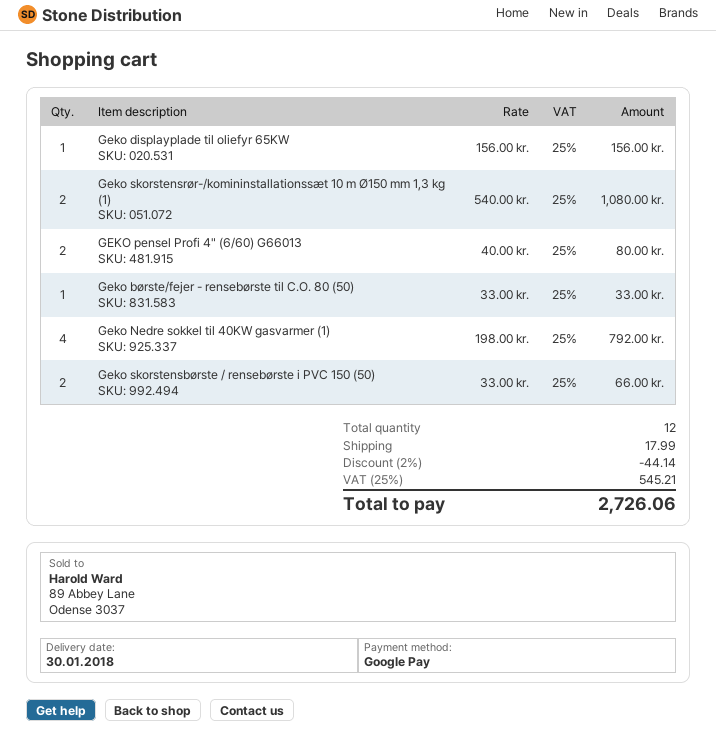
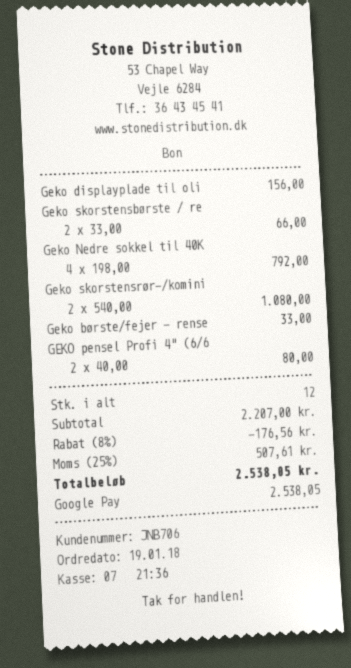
discount: 2% = 44.14 -> 8% = 176.56
shipping: 17.99 -> none
tax: 25% = 545.21 -> 25% = 507.61
total: 2726.06 -> 2538.05

